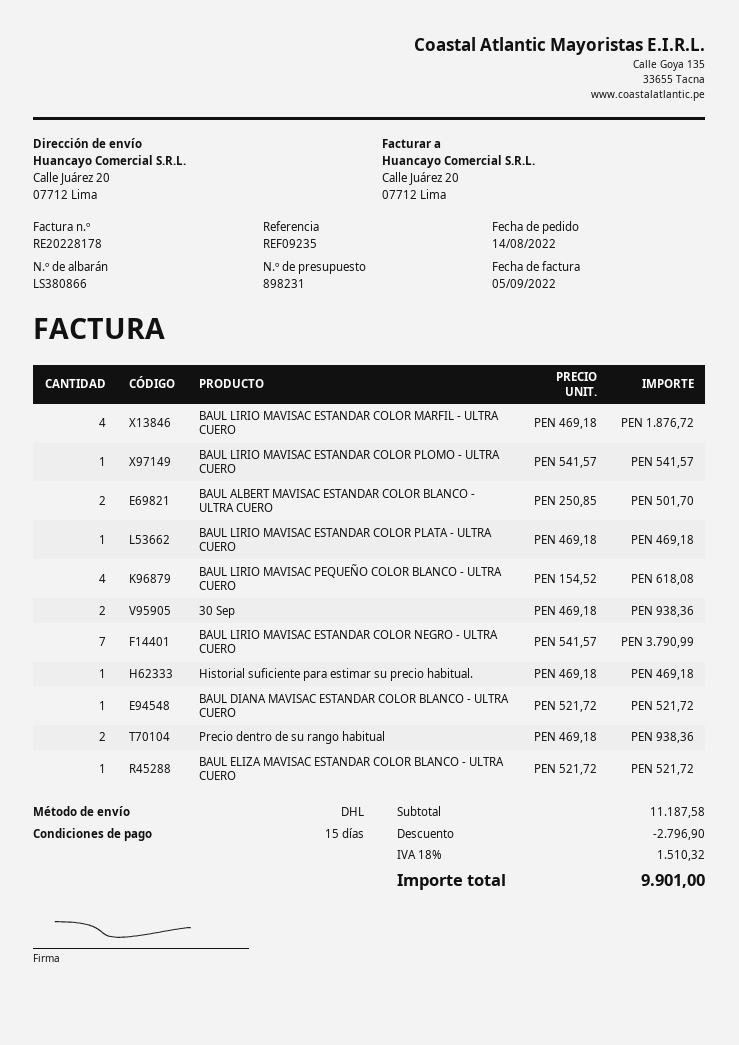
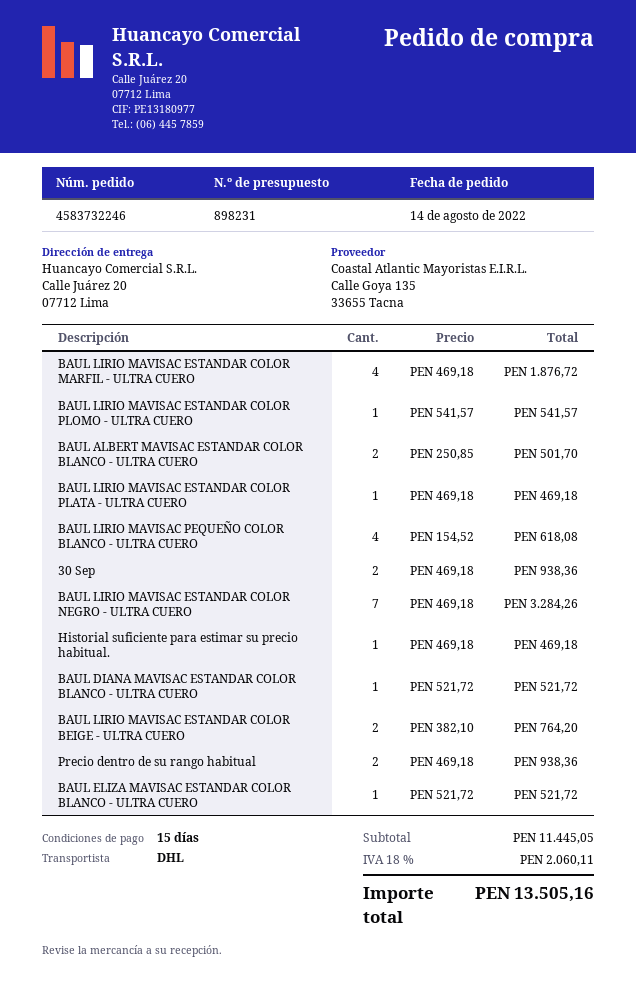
BAUL LIRIO MAVISAC ESTANDAR COLOR NEGRO - ULTRA CUERO: 7 x 541.57 = 3790.99 -> 7 x 469.18 = 3284.26
BAUL LIRIO MAVISAC ESTANDAR COLOR BEIGE - ULTRA CUERO: none -> 2 x 382.10 = 764.20
subtotal: 11187.58 -> 11445.05
discount: 2796.90 -> none
tax: 18% = 1510.32 -> 18% = 2060.11
total: 9901.00 -> 13505.16

